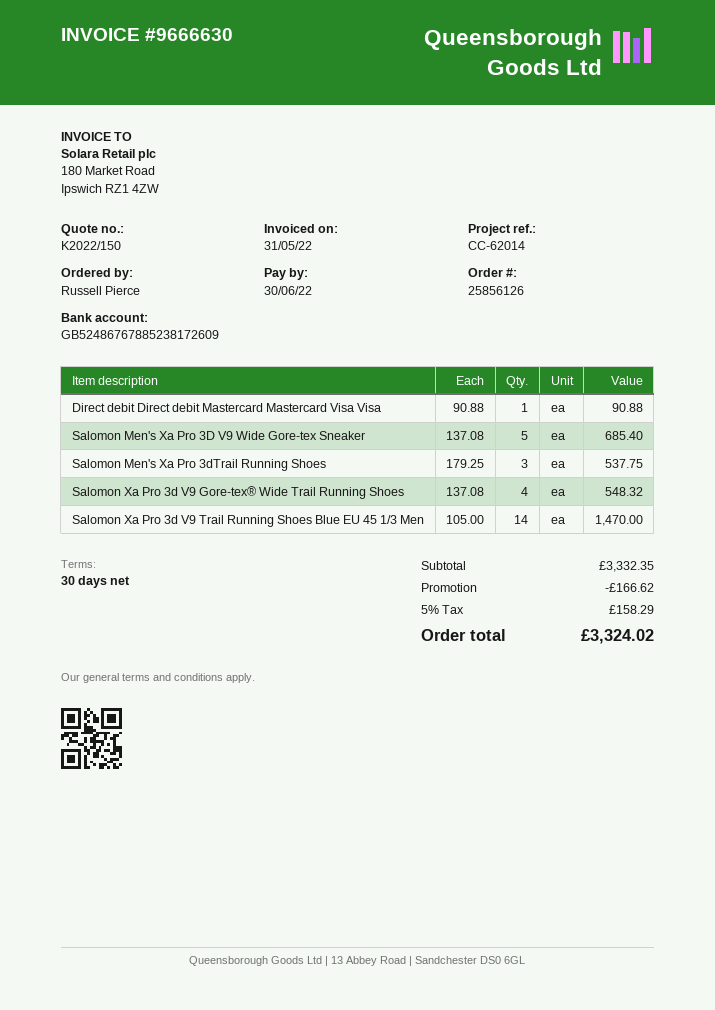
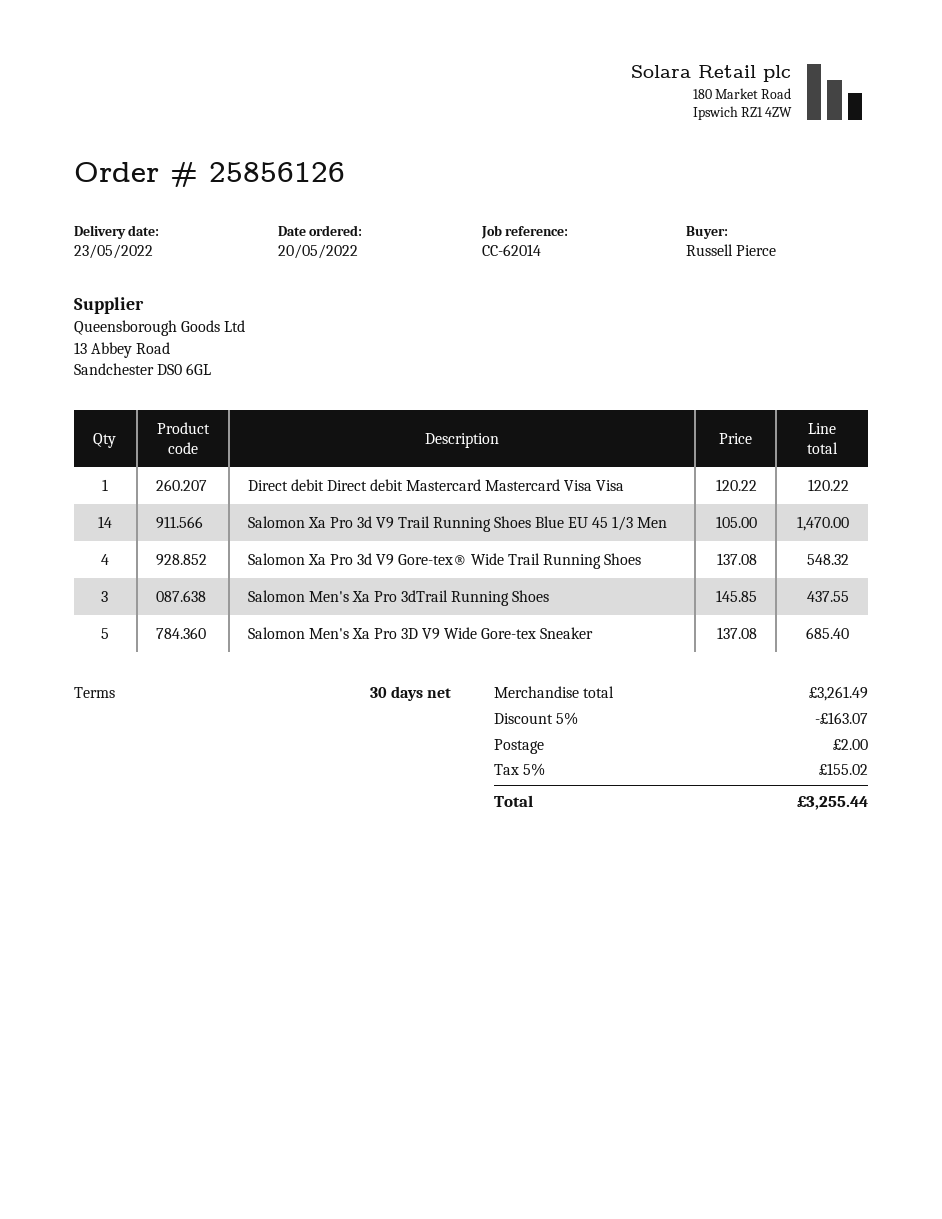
Direct debit Direct debit Mastercard Mastercard Visa Visa: 1 x 90.88 = 90.88 -> 1 x 120.22 = 120.22
Salomon Men's Xa Pro 3dTrail Running Shoes: 3 x 179.25 = 537.75 -> 3 x 145.85 = 437.55
subtotal: 3332.35 -> 3261.49
discount: 166.62 -> 163.07
shipping: none -> 2.00
tax: 5% = 158.29 -> 5% = 155.02
total: 3324.02 -> 3255.44

